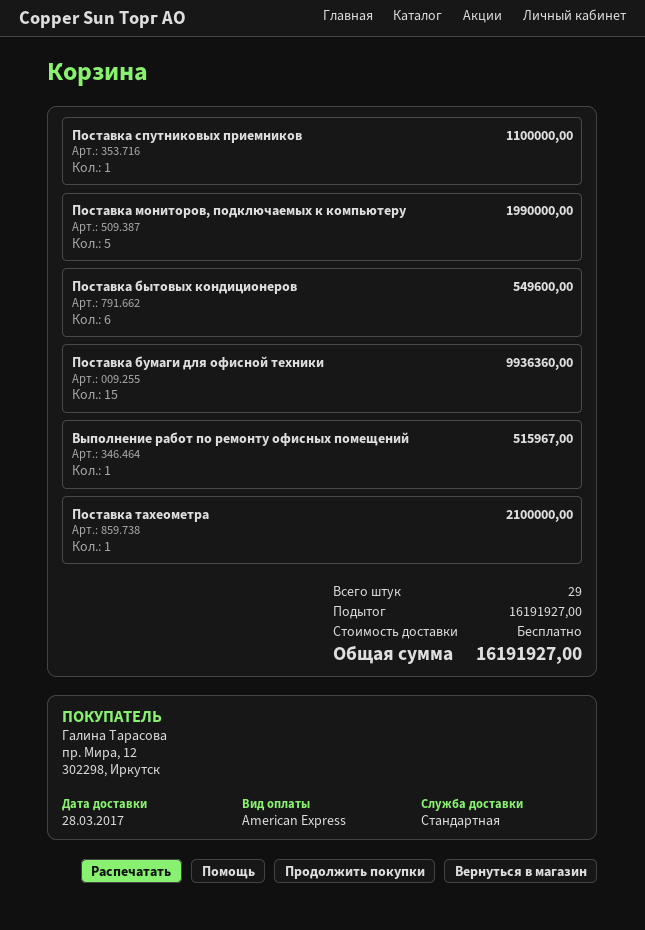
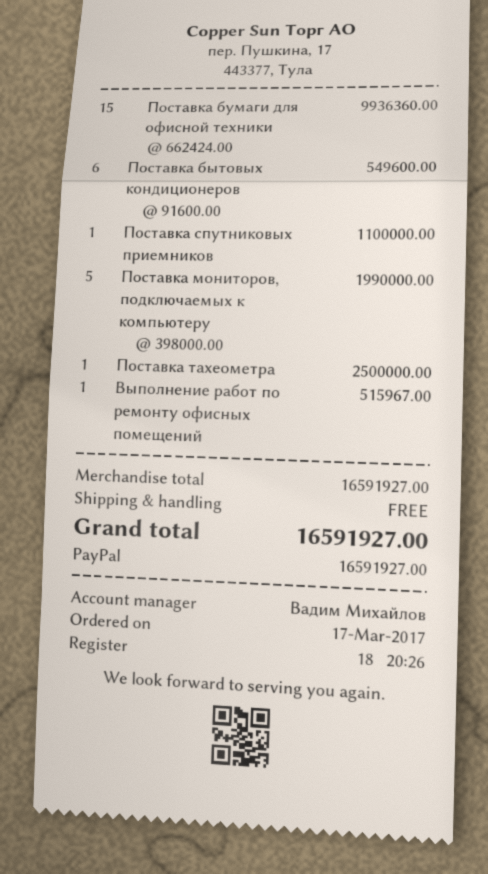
payment method: American Express -> PayPal
Поставка тахеометра: 1 for 2100000.00 -> 1 for 2500000.00
subtotal: 16191927.00 -> 16591927.00
total: 16191927.00 -> 16591927.00

